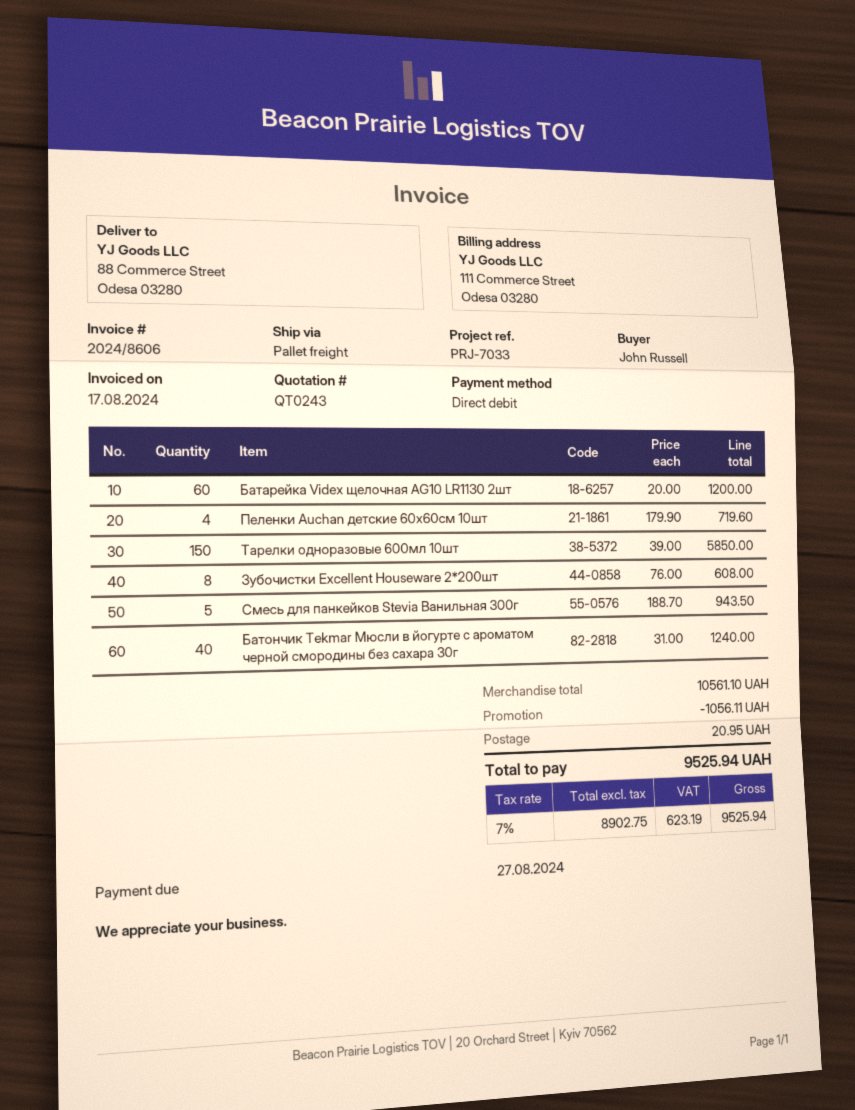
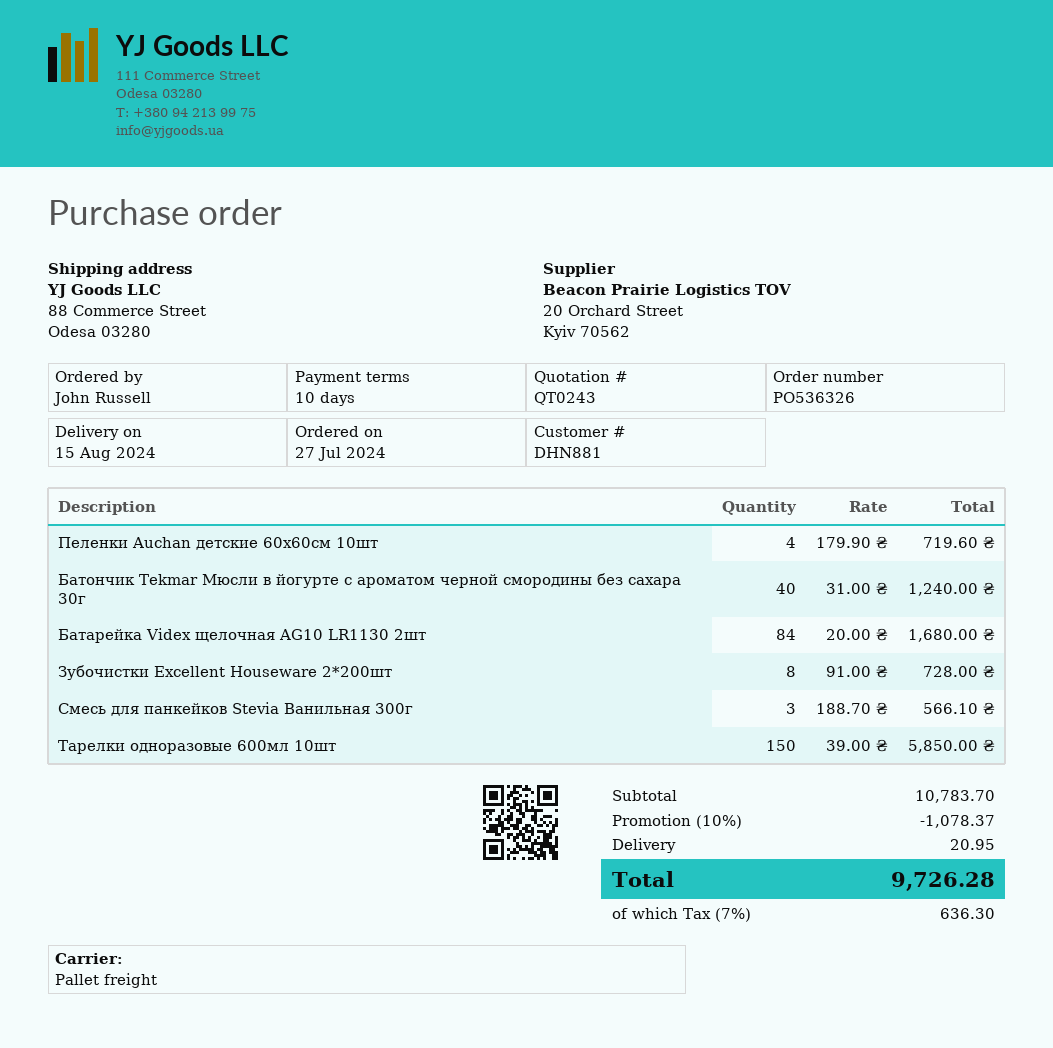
Батарейка Videx щелочная AG10 LR1130 2шт: 60 x 20.00 = 1200.00 -> 84 x 20.00 = 1680.00
Зубочистки Excellent Houseware 2*200шт: 8 x 76.00 = 608.00 -> 8 x 91.00 = 728.00
Смесь для панкейков Stevia Ванильная 300г: 5 x 188.70 = 943.50 -> 3 x 188.70 = 566.10
subtotal: 10561.10 -> 10783.70
discount: 1056.11 -> 1078.37
tax: 7% = 623.19 -> 7% = 636.30
total: 9525.94 -> 9726.28

